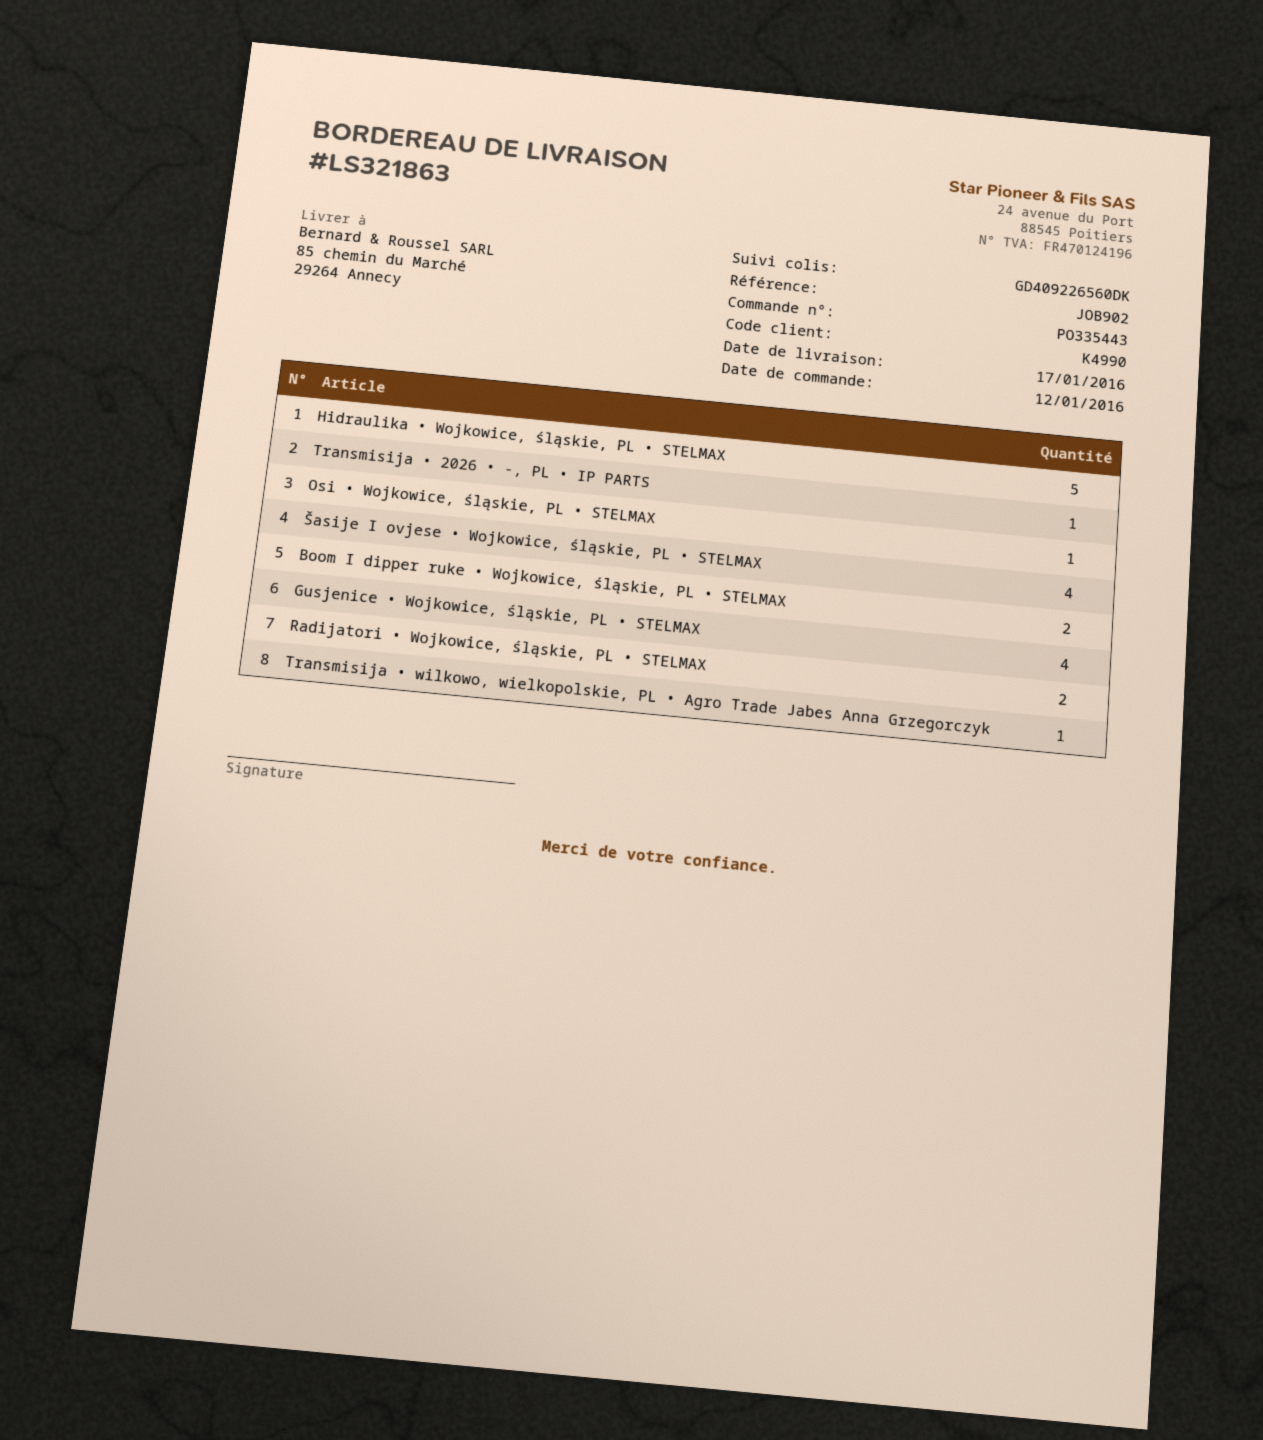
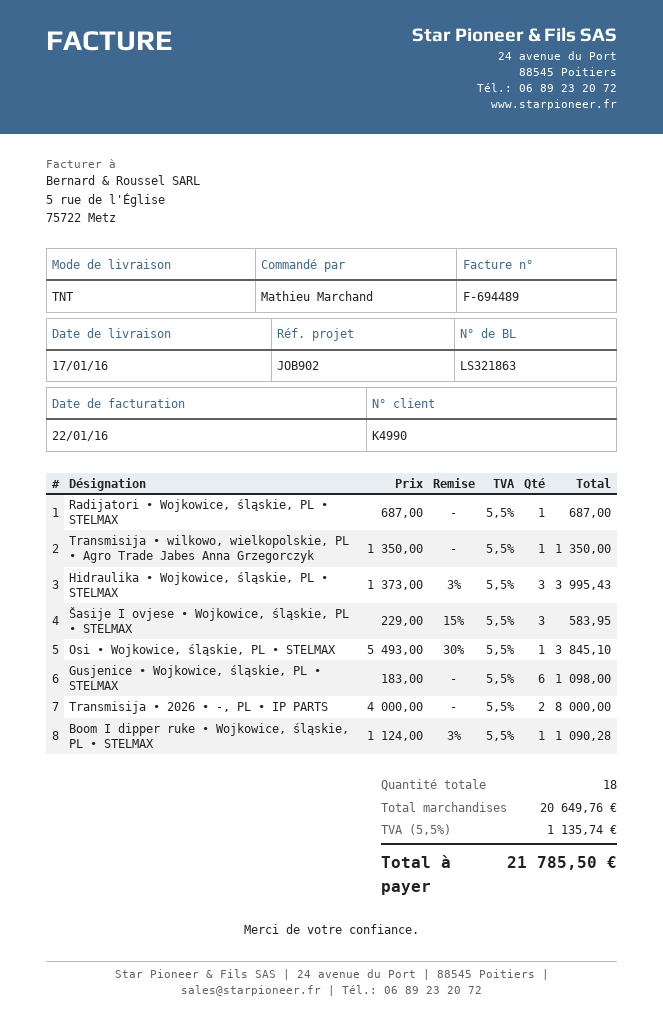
Hidraulika • Wojkowice, śląskie, PL • STELMAX: 5 -> 3
Transmisija • 2026 • -, PL • IP PARTS: 1 -> 2
Šasije I ovjese • Wojkowice, śląskie, PL • STELMAX: 4 -> 3
Boom I dipper ruke • Wojkowice, śląskie, PL • STELMAX: 2 -> 1
Gusjenice • Wojkowice, śląskie, PL • STELMAX: 4 -> 6
Radijatori • Wojkowice, śląskie, PL • STELMAX: 2 -> 1

